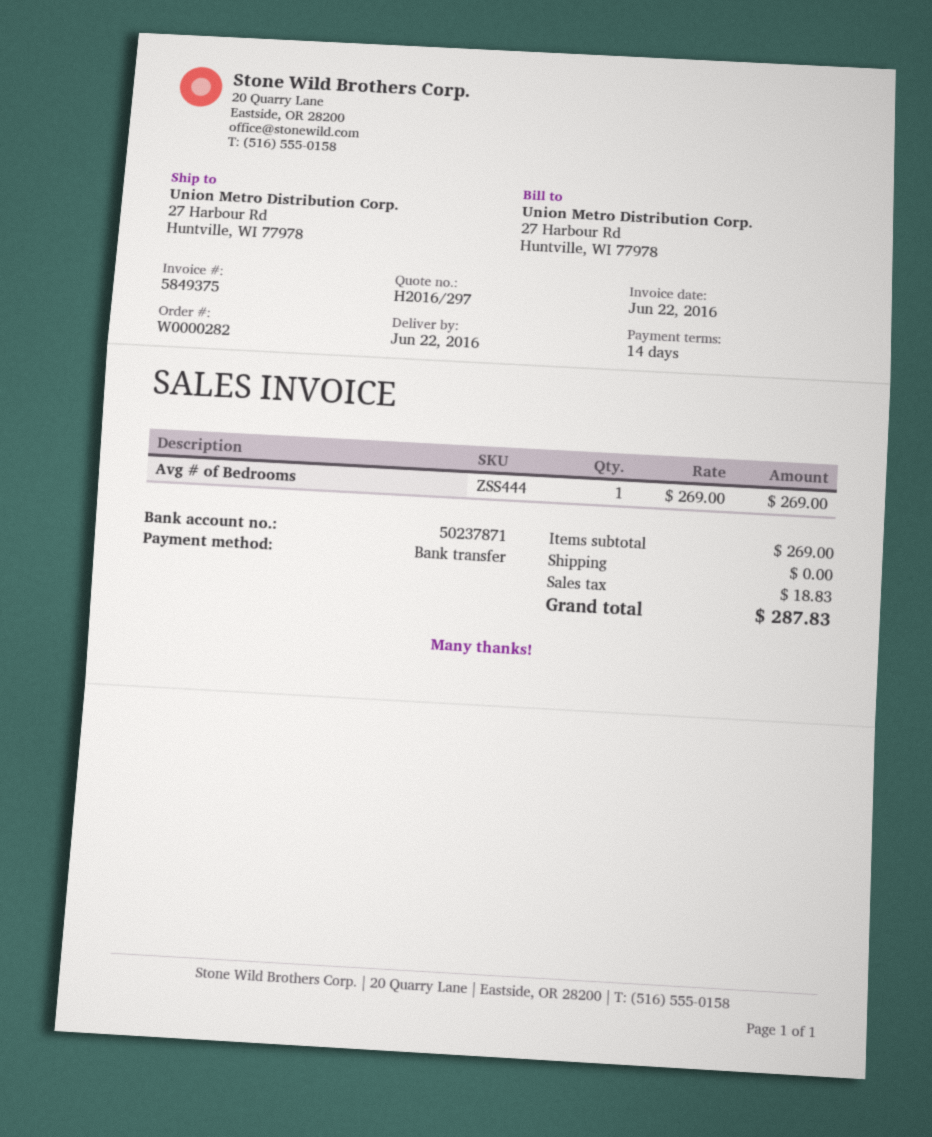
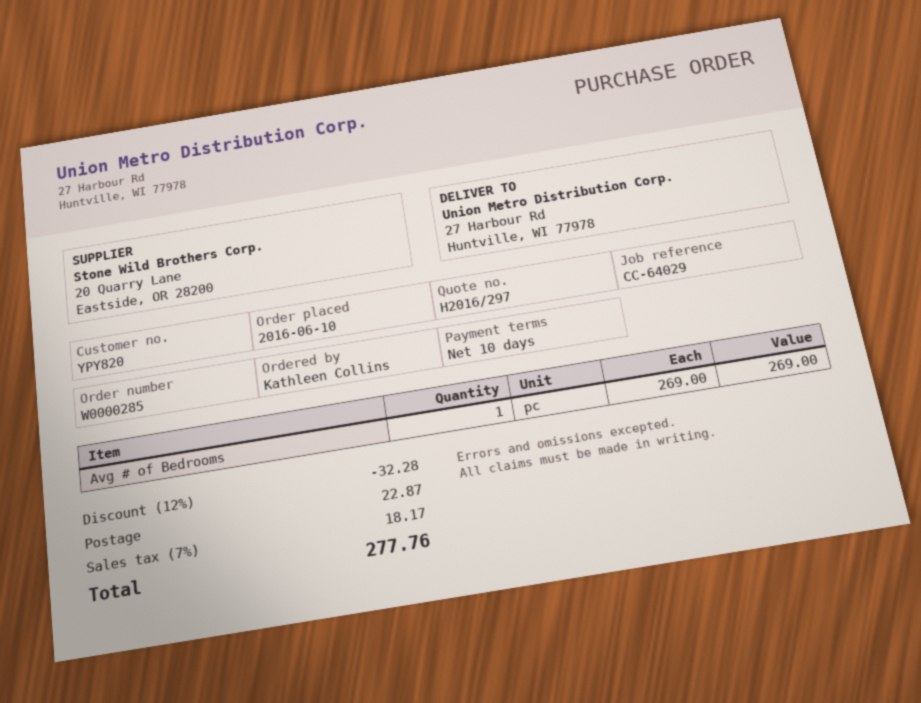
order number: W0000282 -> W0000285
payment terms: 14 days -> 10 days
discount: none -> 12% = 32.28
shipping: 0.00 -> 22.87
tax: 18.83 -> 18.17
total: 287.83 -> 277.76

